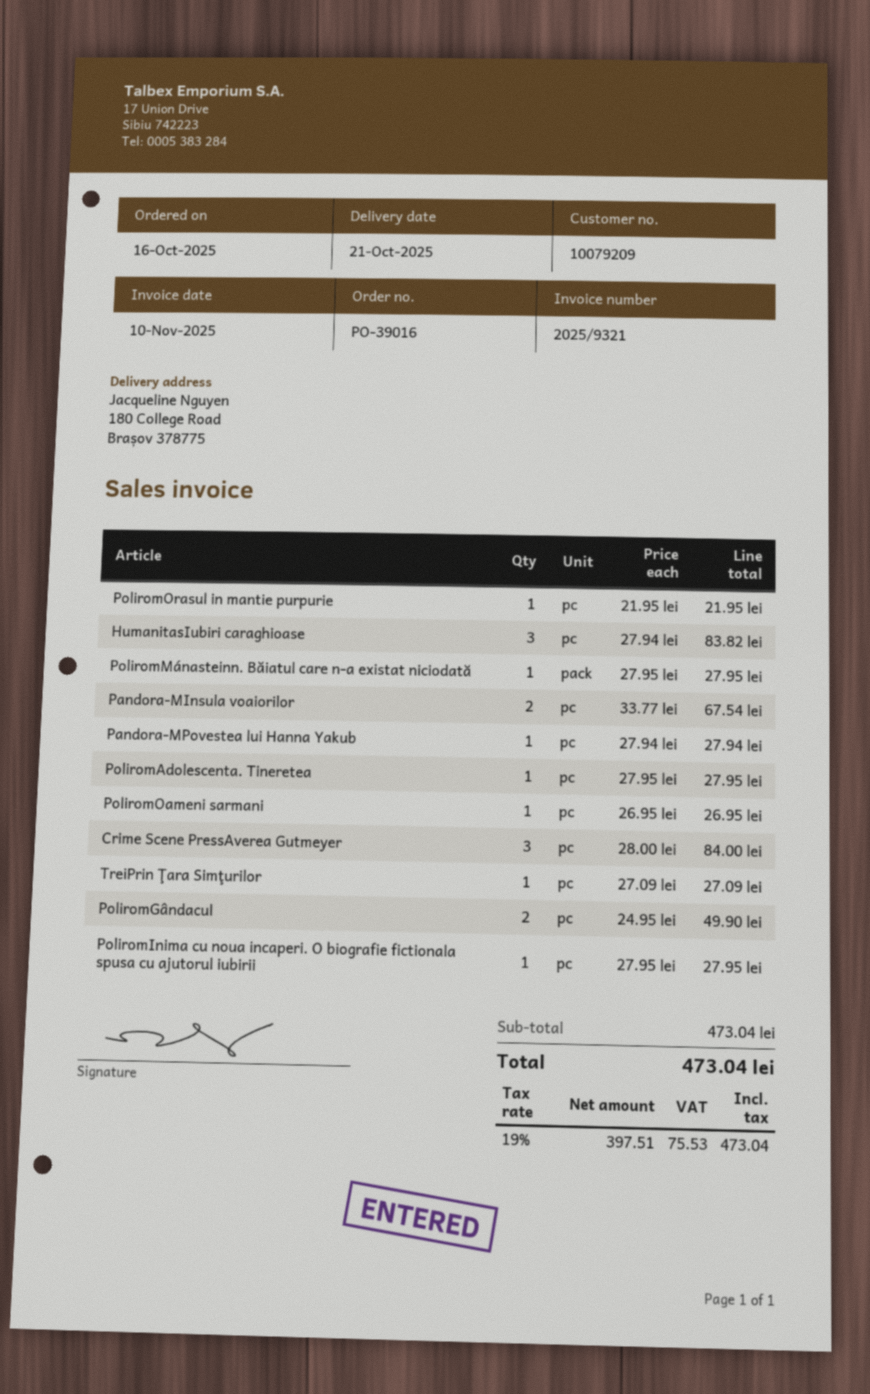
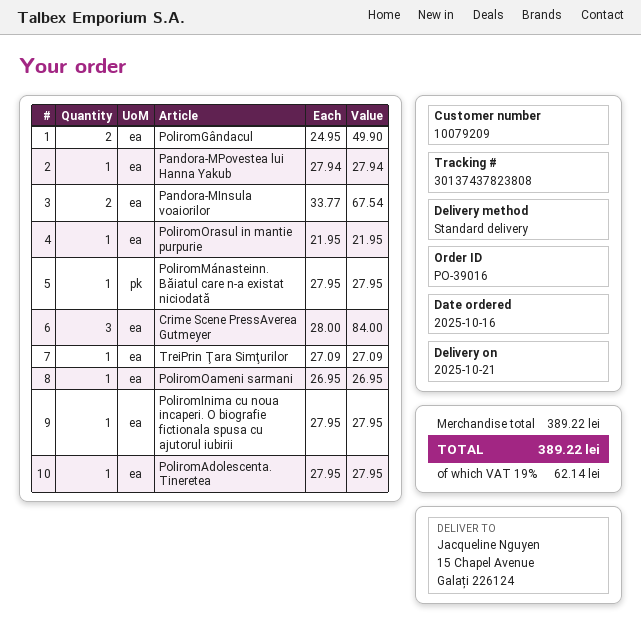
ship to: 180 College Road, Brașov 378775 -> 15 Chapel Avenue, Galați 226124
HumanitasIubiri caraghioase: 3 x 27.94 = 83.82 -> none
subtotal: 473.04 -> 389.22
tax: 19% = 75.53 -> 19% = 62.14
total: 473.04 -> 389.22

